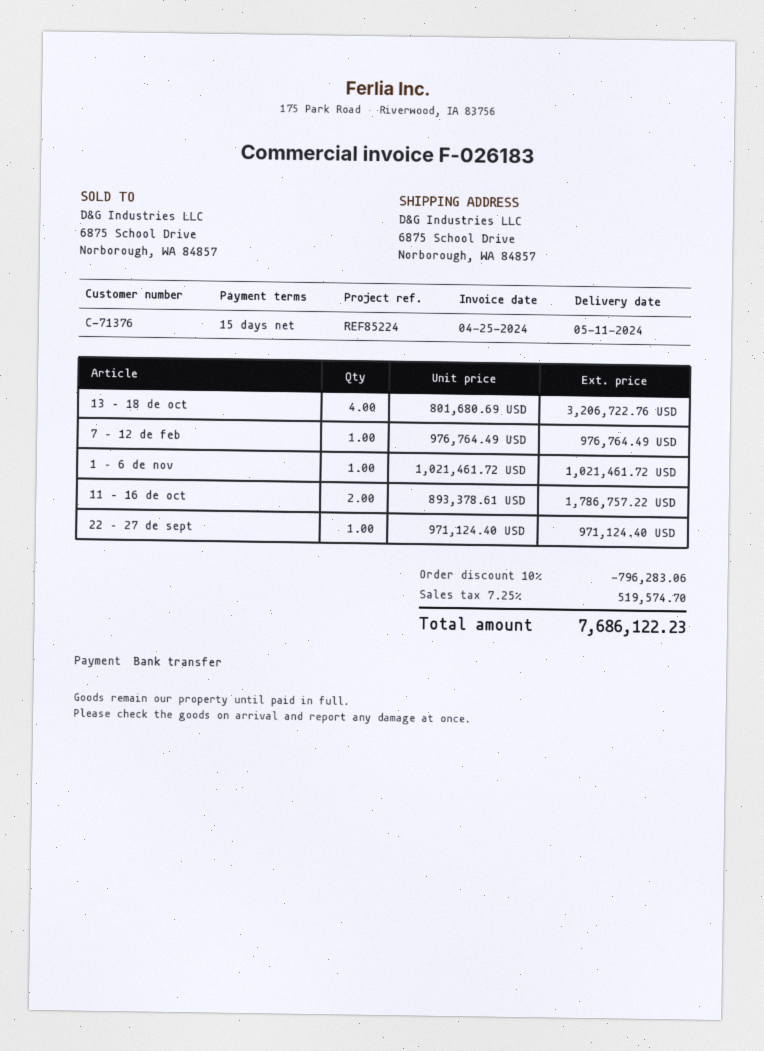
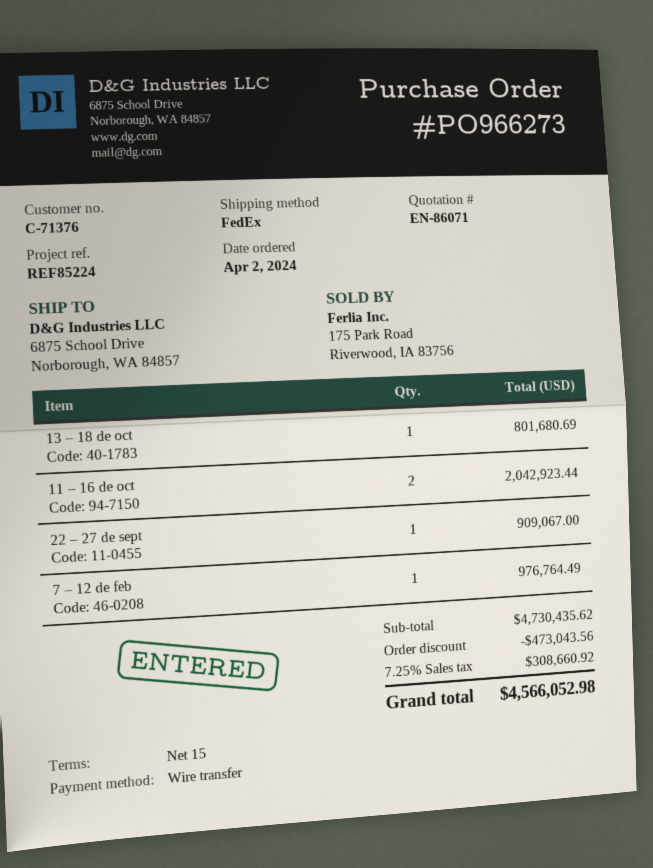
13 – 18 de oct: 4 for 3206722.76 -> 1 for 801680.69
1 – 6 de nov: 1 for 1021461.72 -> none
11 – 16 de oct: 2 for 1786757.22 -> 2 for 2042923.44
22 – 27 de sept: 1 for 971124.40 -> 1 for 909067.00
discount: 796283.06 -> 473043.56
tax: 7.25% = 519574.70 -> 7.25% = 308660.92
total: 7686122.23 -> 4566052.98

